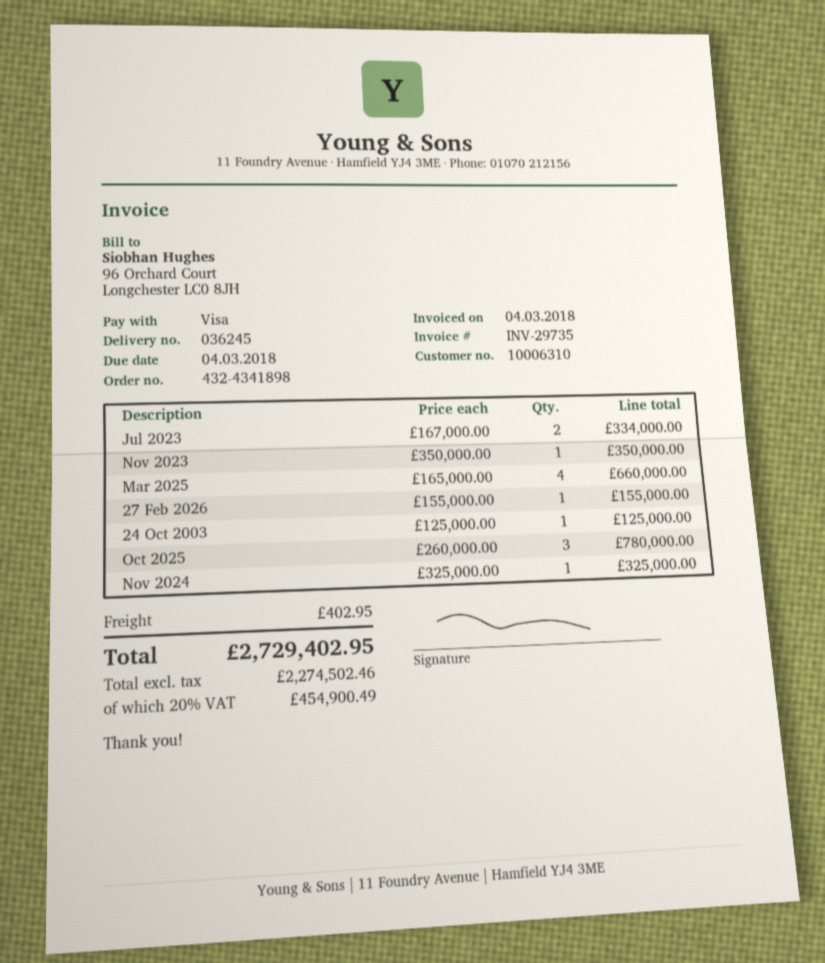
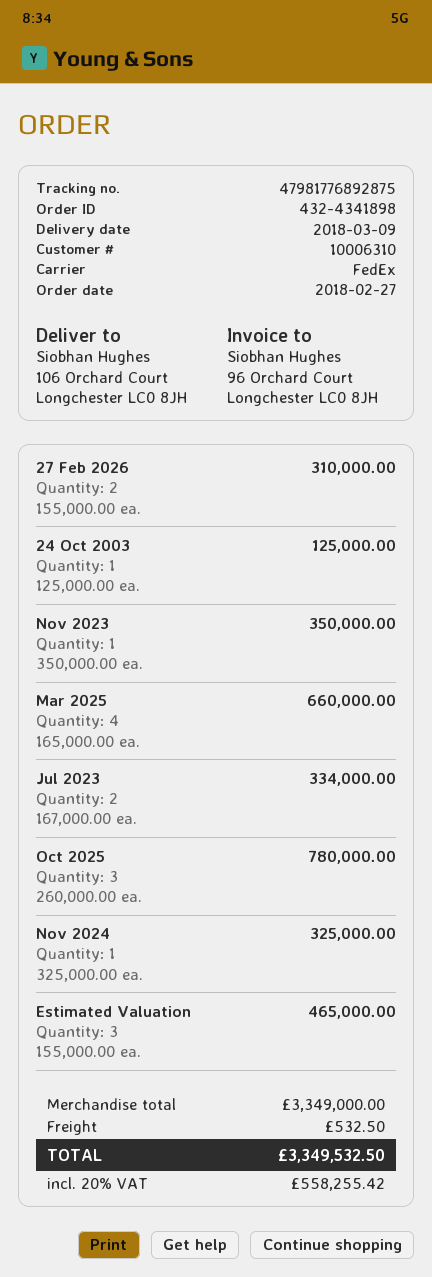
27 Feb 2026: 1 x 155000.00 = 155000.00 -> 2 x 155000.00 = 310000.00
Estimated Valuation: none -> 3 x 155000.00 = 465000.00
shipping: 402.95 -> 532.50
tax: 20% = 454900.49 -> 20% = 558255.42
total: 2729402.95 -> 3349532.50

